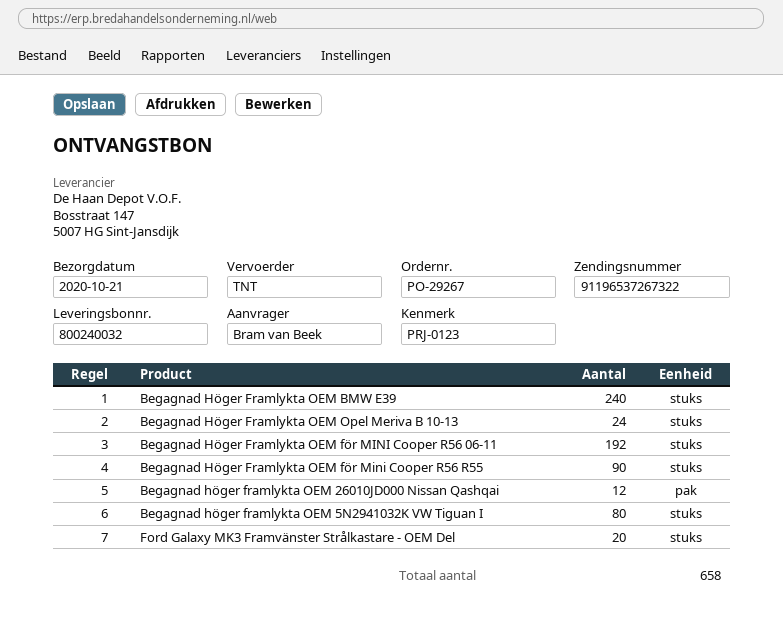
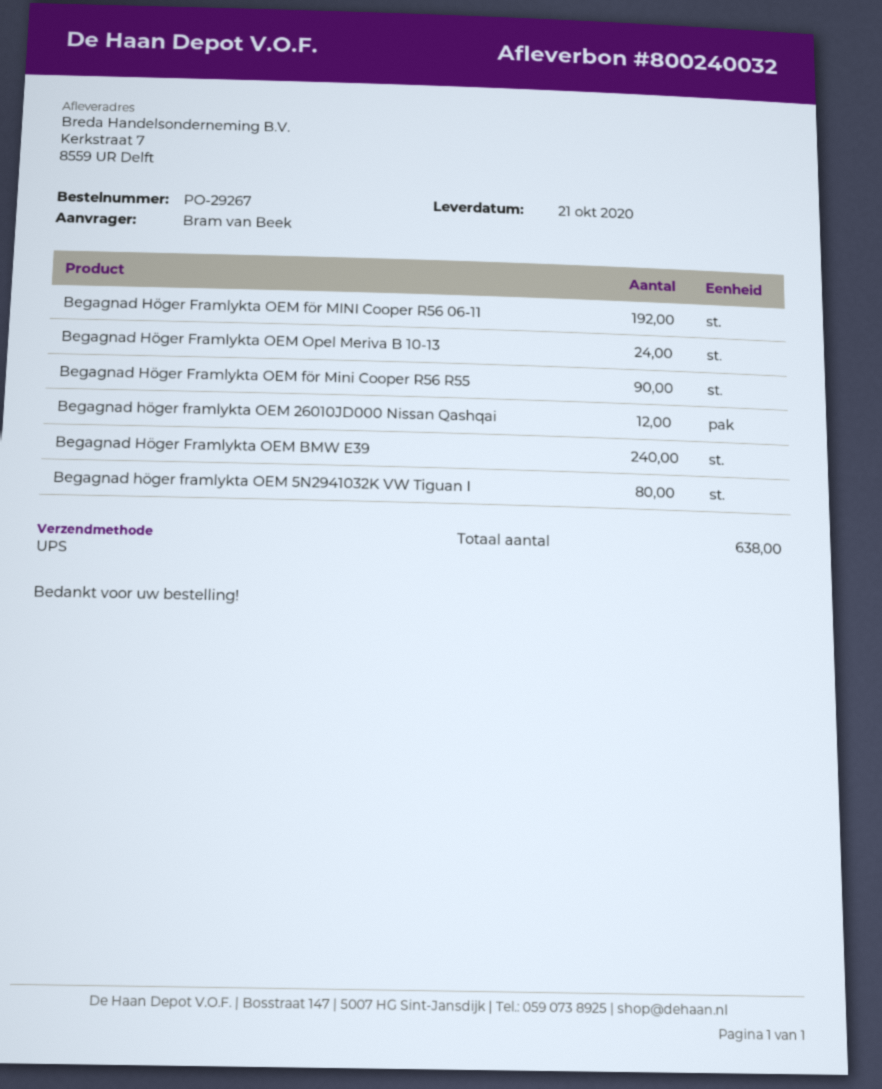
shipping method: TNT -> UPS
Ford Galaxy MK3 Framvänster Strålkastare - OEM Del: 20 -> none
total quantity: 658 -> 638

